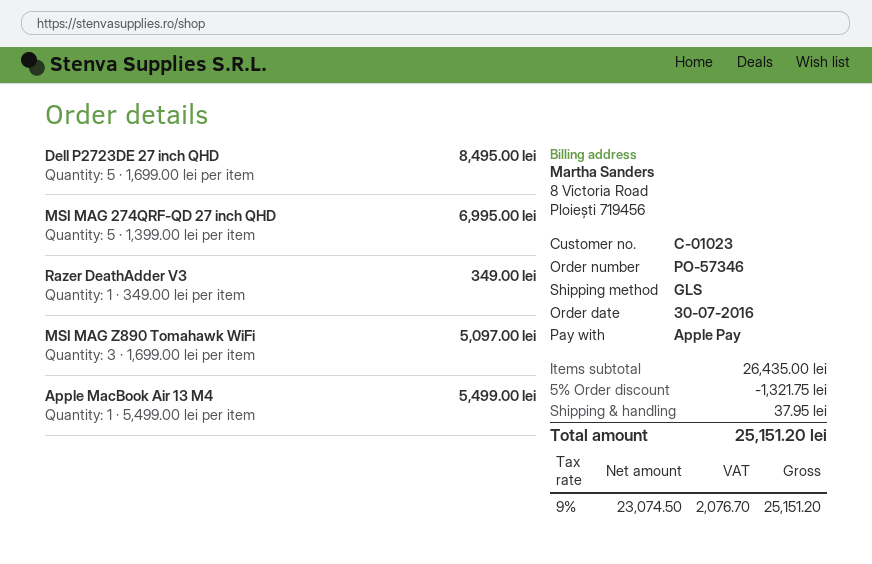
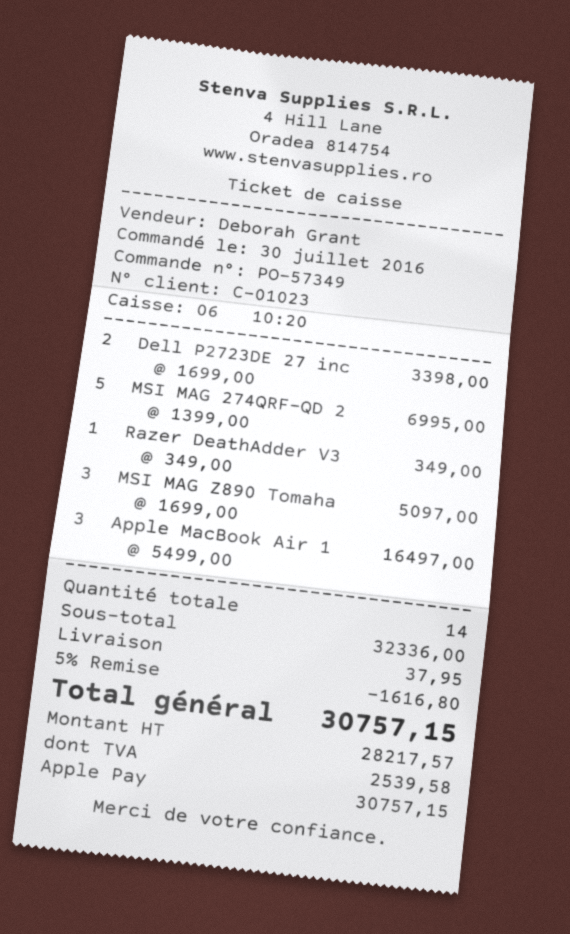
order number: PO-57346 -> PO-57349
Dell P2723DE 27 inch QHD: 5 x 1699.00 = 8495.00 -> 2 x 1699.00 = 3398.00
Apple MacBook Air 13 M4: 1 x 5499.00 = 5499.00 -> 3 x 5499.00 = 16497.00
subtotal: 26435.00 -> 32336.00
discount: 5% = 1321.75 -> 5% = 1616.80
net: 23074.50 -> 28217.57
tax: 2076.70 -> 2539.58
total: 25151.20 -> 30757.15

